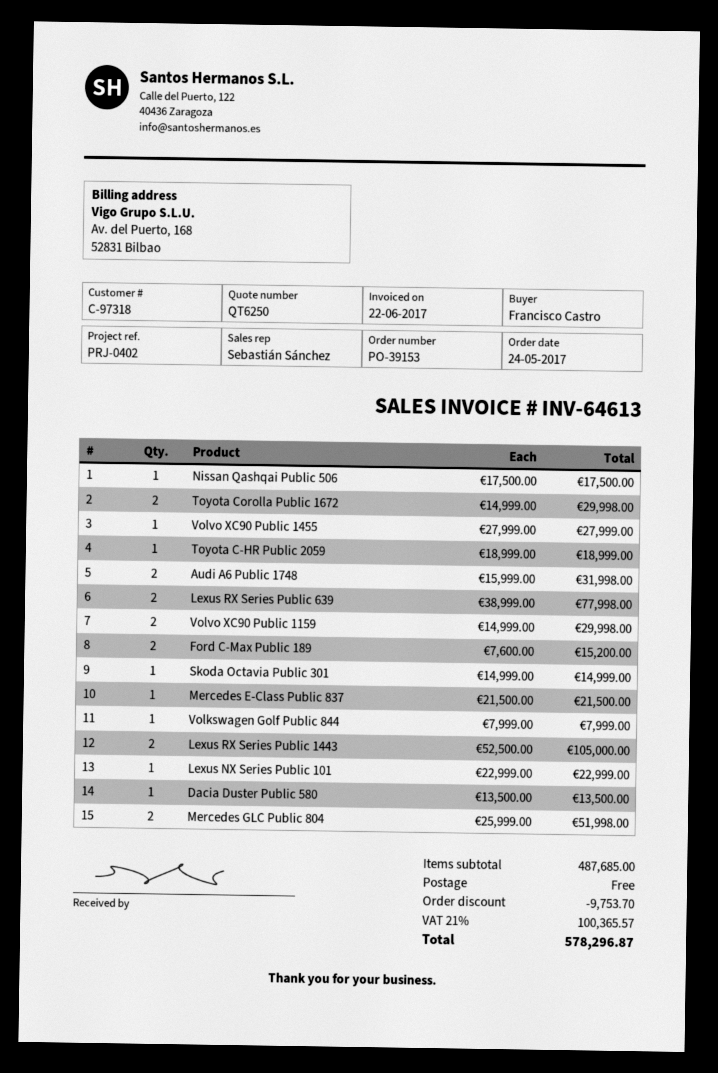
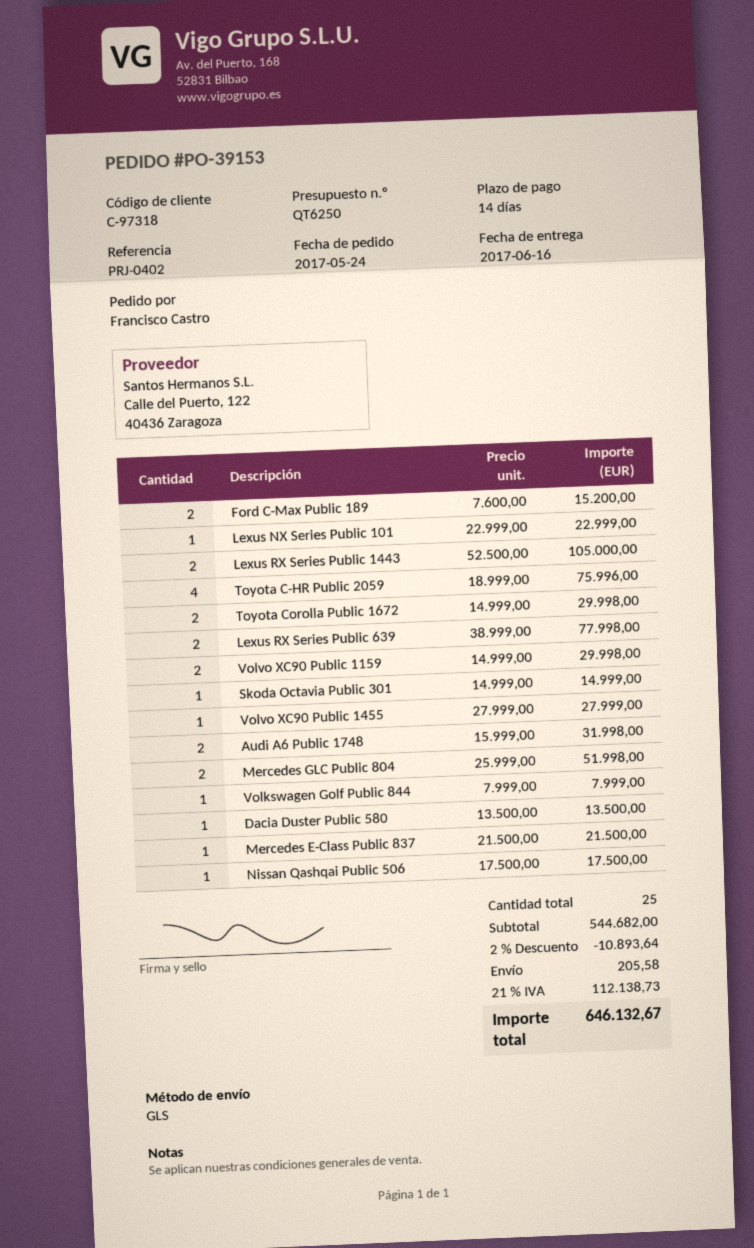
Toyota C-HR Public 2059: 1 x 18999.00 = 18999.00 -> 4 x 18999.00 = 75996.00
subtotal: 487685.00 -> 544682.00
discount: 9753.70 -> 10893.64
shipping: 0.00 -> 205.58
tax: 21% = 100365.57 -> 21% = 112138.73
total: 578296.87 -> 646132.67

